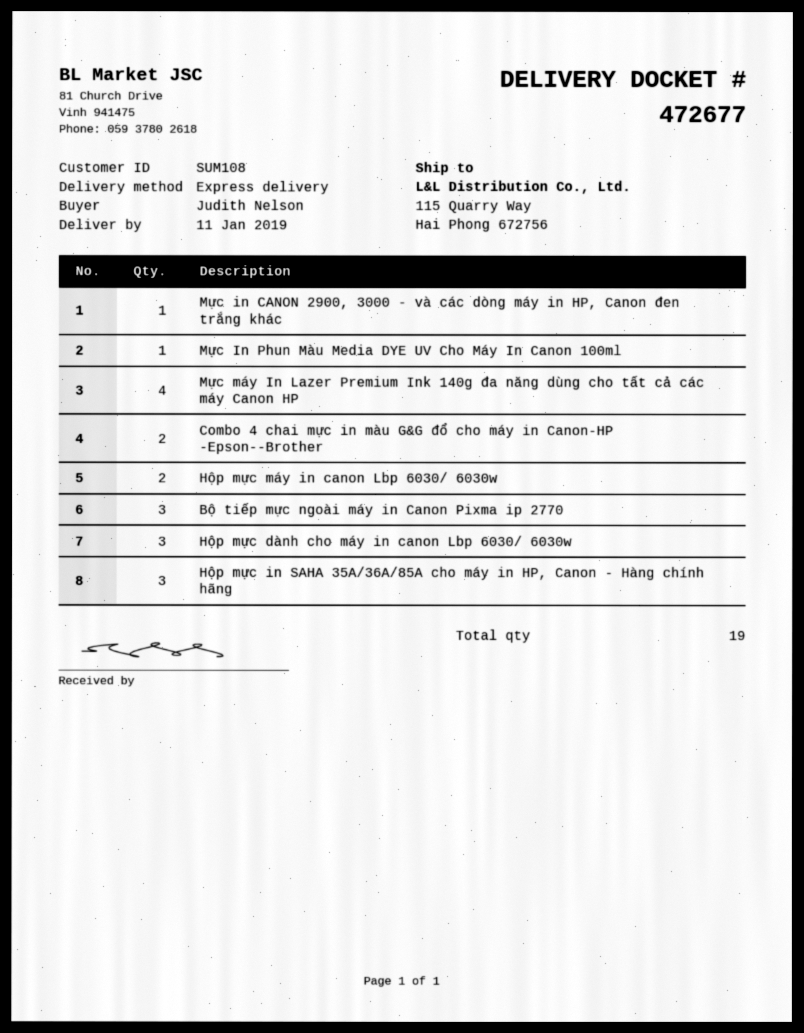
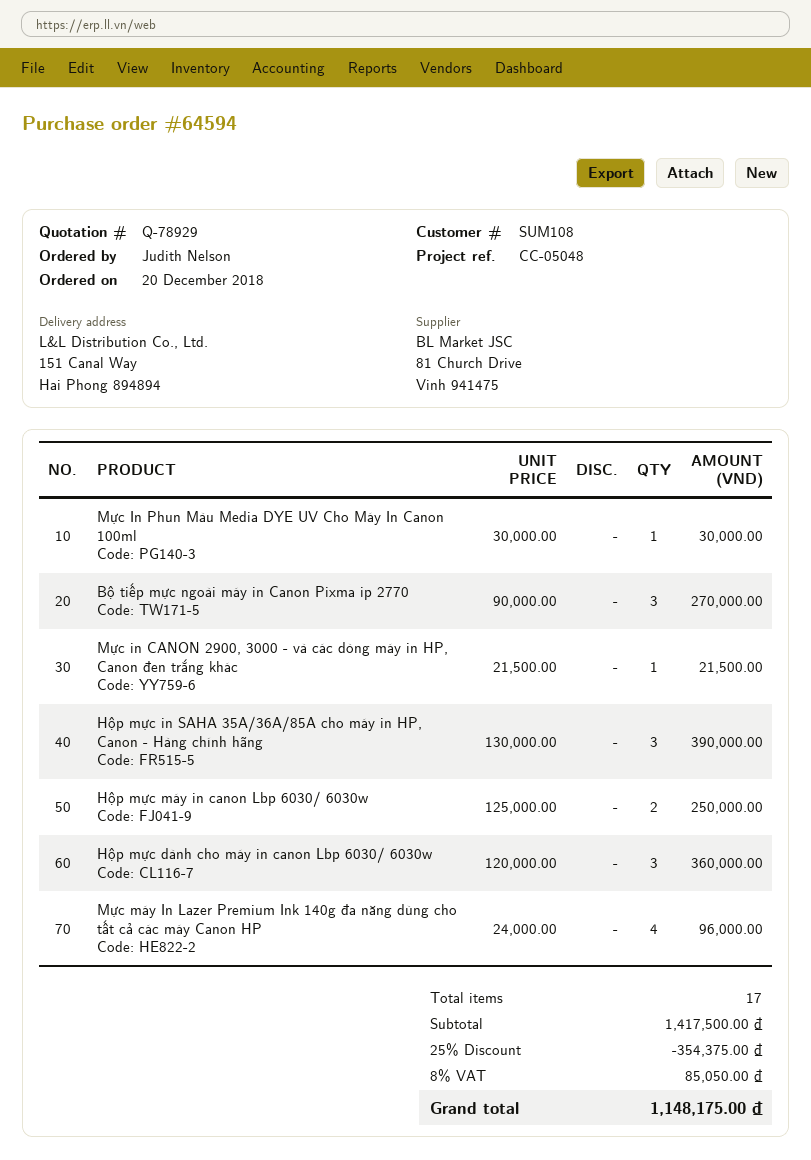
ship to: 115 Quarry Way, Hai Phong 672756 -> 151 Canal Way, Hai Phong 894894
Combo 4 chai mực in màu G&G đổ cho máy in Canon-HP -Epson--Brother: 2 -> none
total quantity: 19 -> 17

